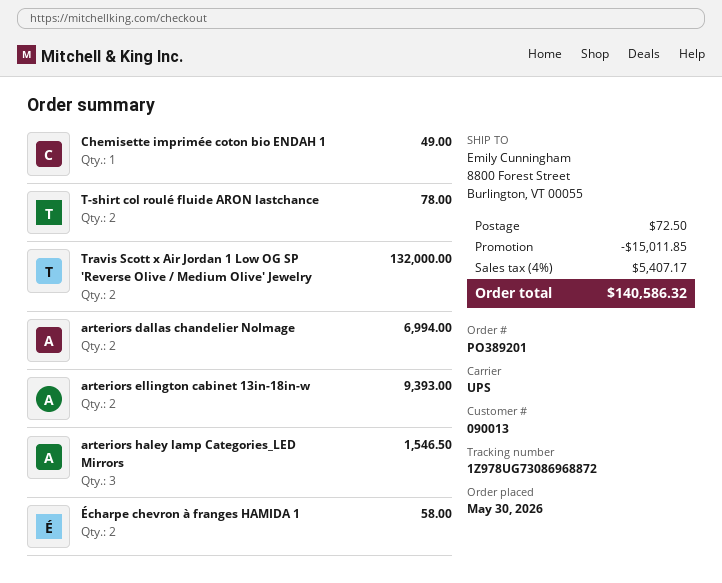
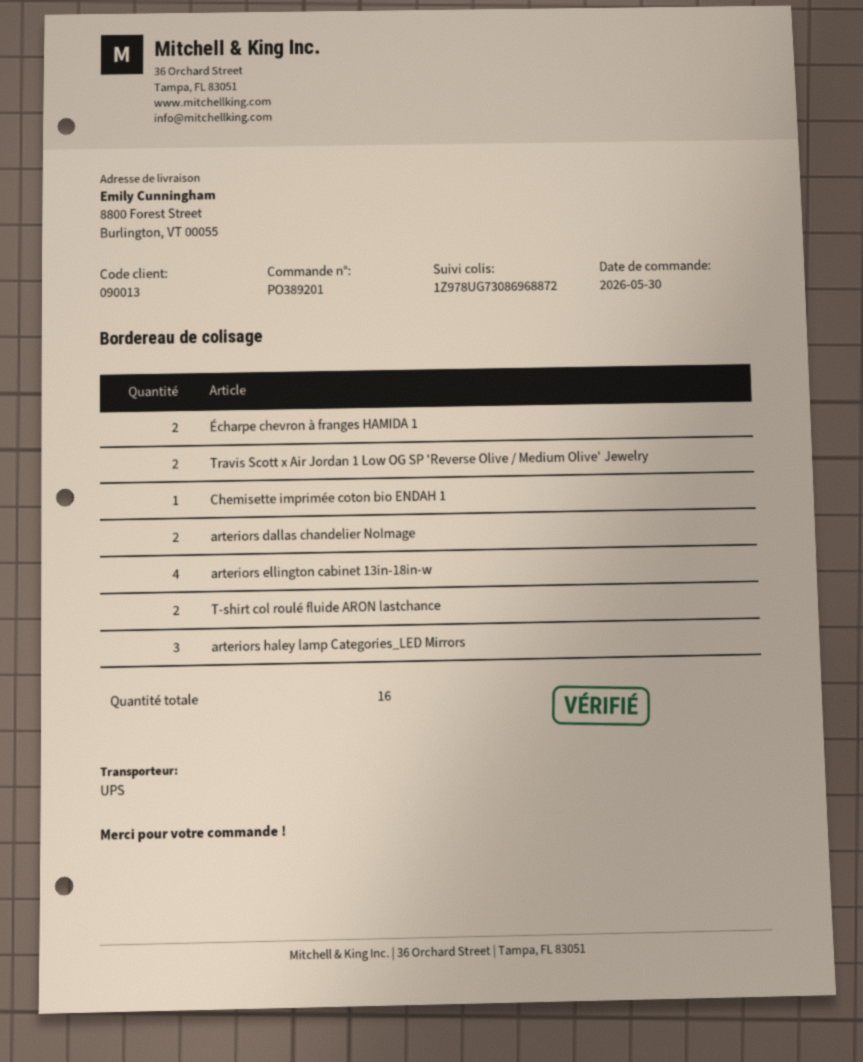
arteriors ellington cabinet 13in-18in-w: 2 -> 4

